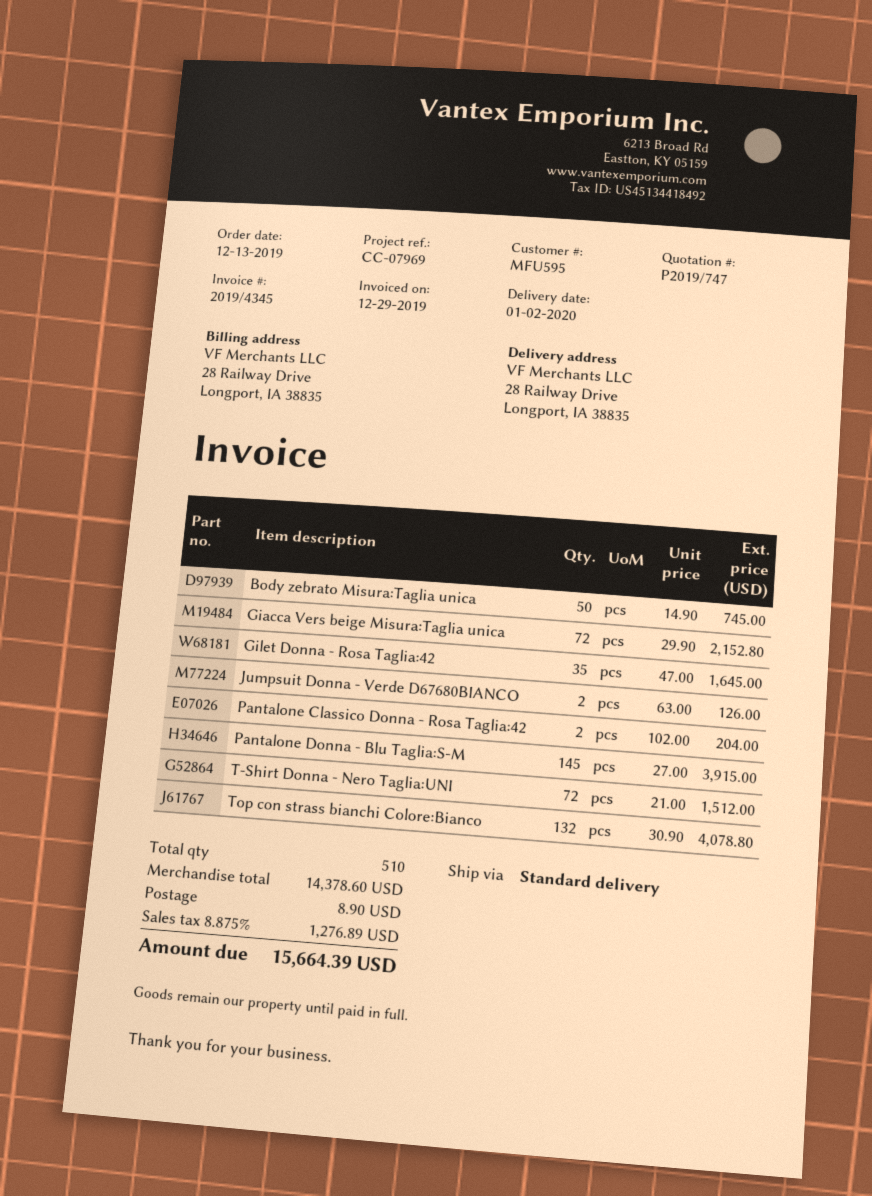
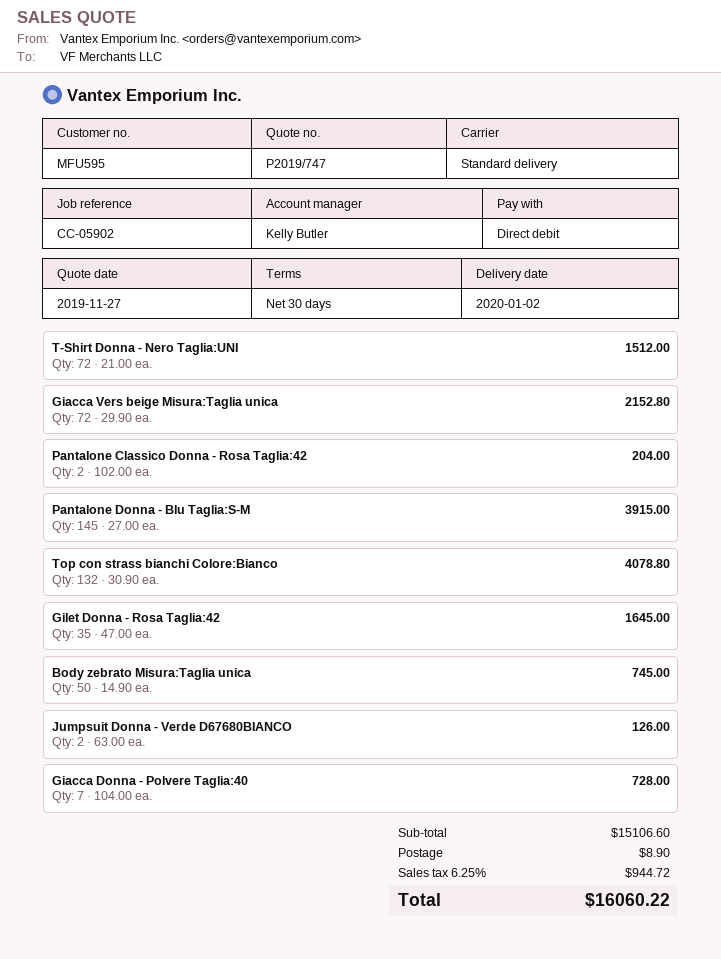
reference: CC-07969 -> CC-05902
Giacca Donna - Polvere Taglia:40: none -> 7 x 104.00 = 728.00
subtotal: 14378.60 -> 15106.60
tax: 8.875% = 1276.89 -> 6.25% = 944.72
total: 15664.39 -> 16060.22

